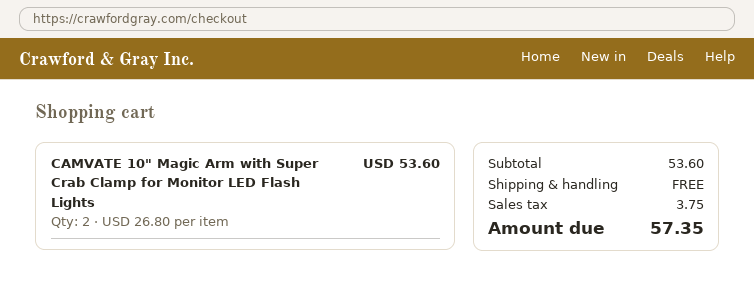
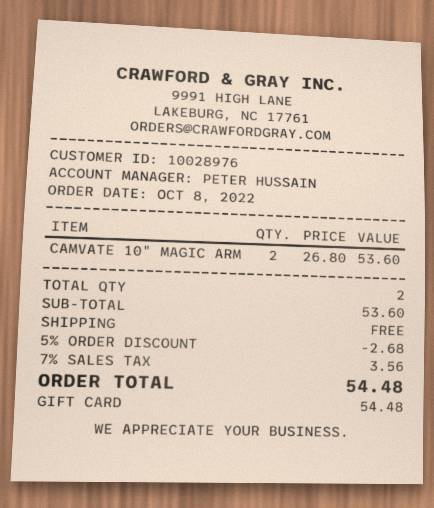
discount: none -> 5% = 2.68
tax: 3.75 -> 3.56
total: 57.35 -> 54.48

